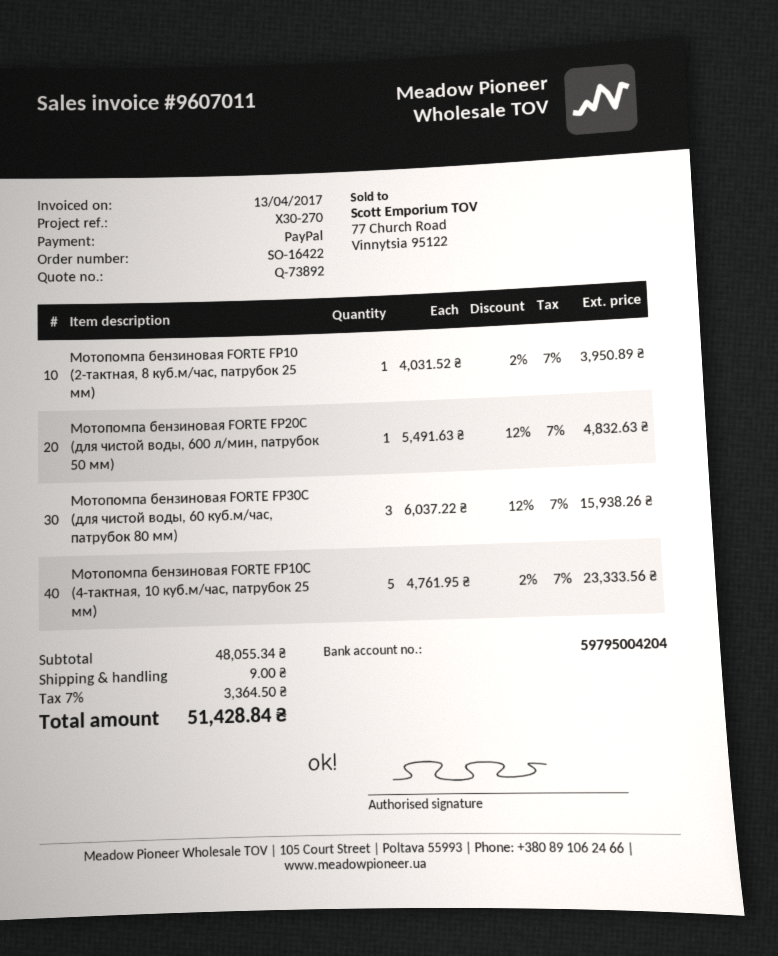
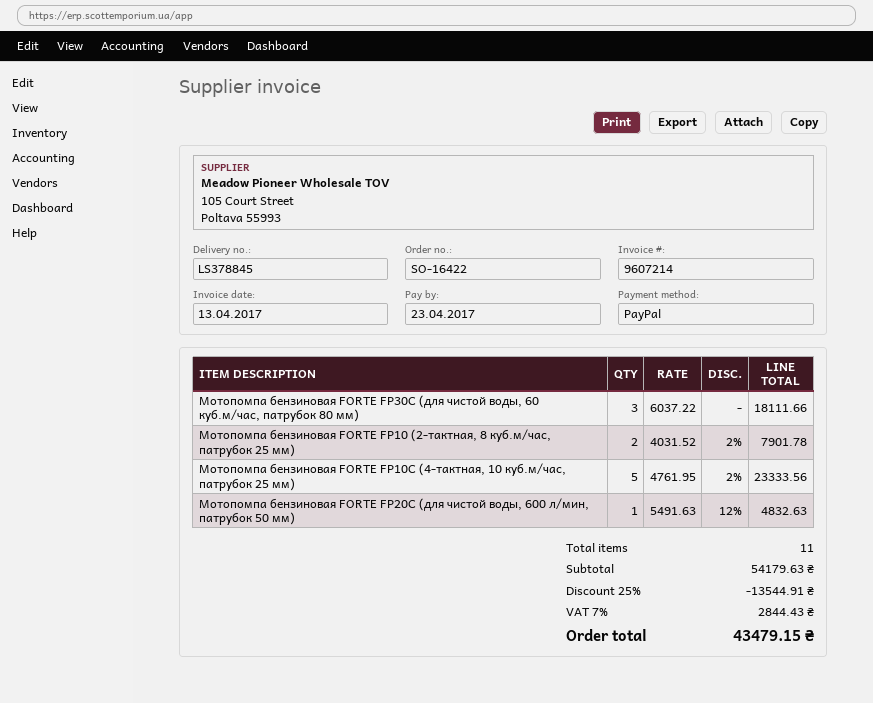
invoice number: 9607011 -> 9607214
Мотопомпа бензиновая FORTE FP10 (2-тактная, 8 куб.м/час, патрубок 25 мм): 1 x 4031.52 - 2% = 3950.89 -> 2 x 4031.52 - 2% = 7901.78
Мотопомпа бензиновая FORTE FP30C (для чистой воды, 60 куб.м/час, патрубок 80 мм): 3 x 6037.22 - 12% = 15938.26 -> 3 x 6037.22 = 18111.66
subtotal: 48055.34 -> 54179.63
discount: none -> 25% = 13544.91
shipping: 9.00 -> none
tax: 7% = 3364.50 -> 7% = 2844.43
total: 51428.84 -> 43479.15

